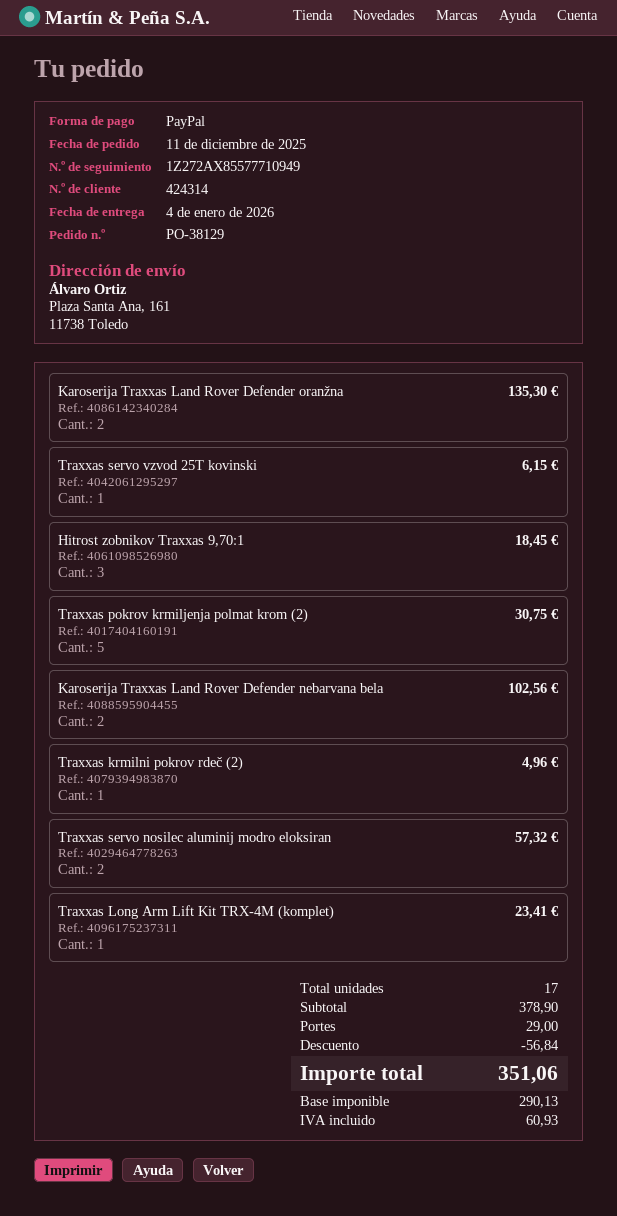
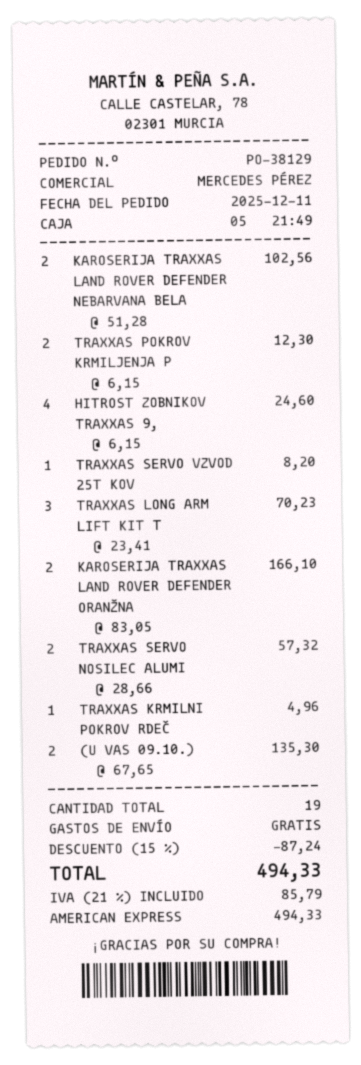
payment method: PayPal -> American Express
Karoserija Traxxas Land Rover Defender oranžna: 2 for 135.30 -> 2 for 166.10
Traxxas servo vzvod 25T kovinski: 1 for 6.15 -> 1 for 8.20
Hitrost zobnikov Traxxas 9,70:1: 3 for 18.45 -> 4 for 24.60
Traxxas pokrov krmiljenja polmat krom (2): 5 for 30.75 -> 2 for 12.30
Traxxas Long Arm Lift Kit TRX-4M (komplet): 1 for 23.41 -> 3 for 70.23
(U VAS 09.10.): none -> 2 for 135.30
total quantity: 17 -> 19
discount: 56.84 -> 87.24
shipping: 29.00 -> 0.00
tax: 60.93 -> 85.79
total: 351.06 -> 494.33

